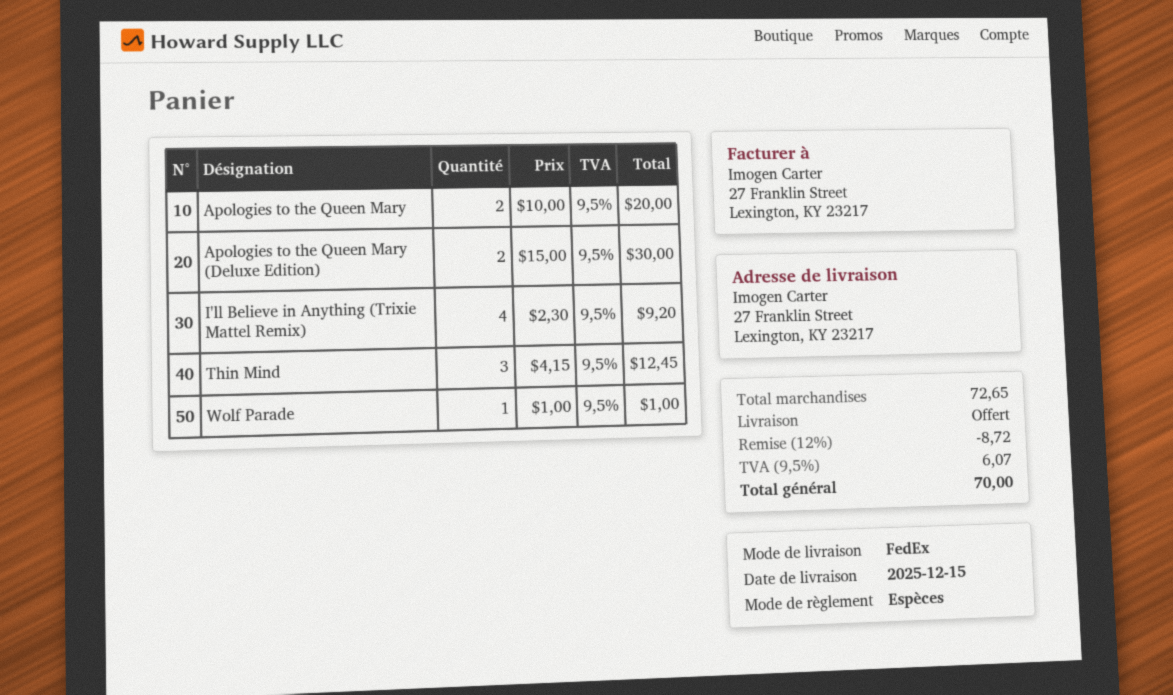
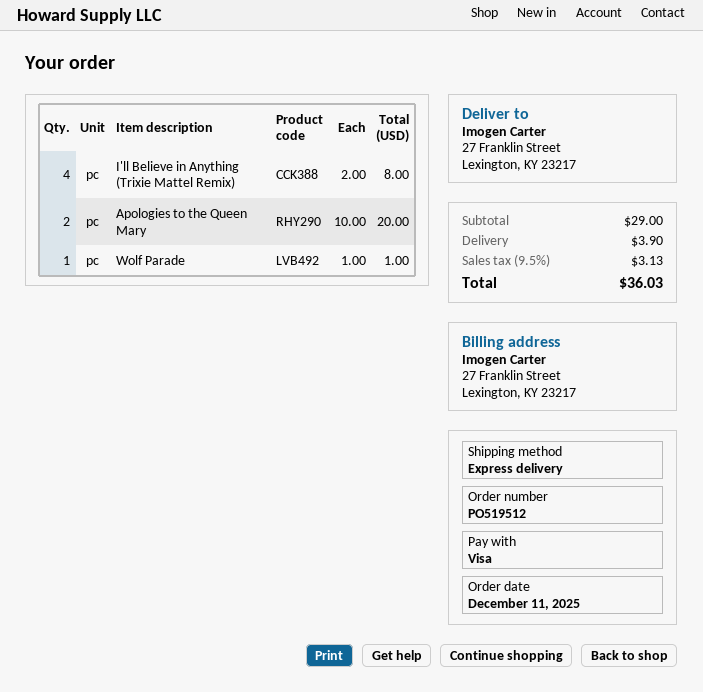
payment method: cash -> Visa
shipping method: FedEx -> express
Apologies to the Queen Mary (Deluxe Edition): 2 x 15.00 = 30.00 -> none
I'll Believe in Anything (Trixie Mattel Remix): 4 x 2.30 = 9.20 -> 4 x 2.00 = 8.00
Thin Mind: 3 x 4.15 = 12.45 -> none
subtotal: 72.65 -> 29.00
discount: 12% = 8.72 -> none
shipping: 0.00 -> 3.90
tax: 9.5% = 6.07 -> 9.5% = 3.13
total: 70.00 -> 36.03

